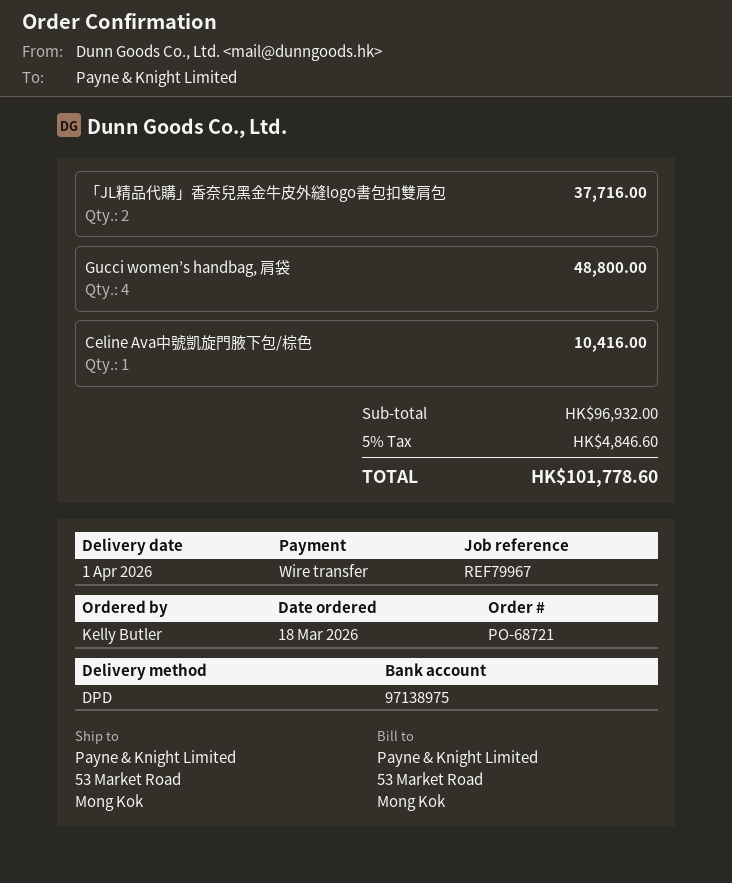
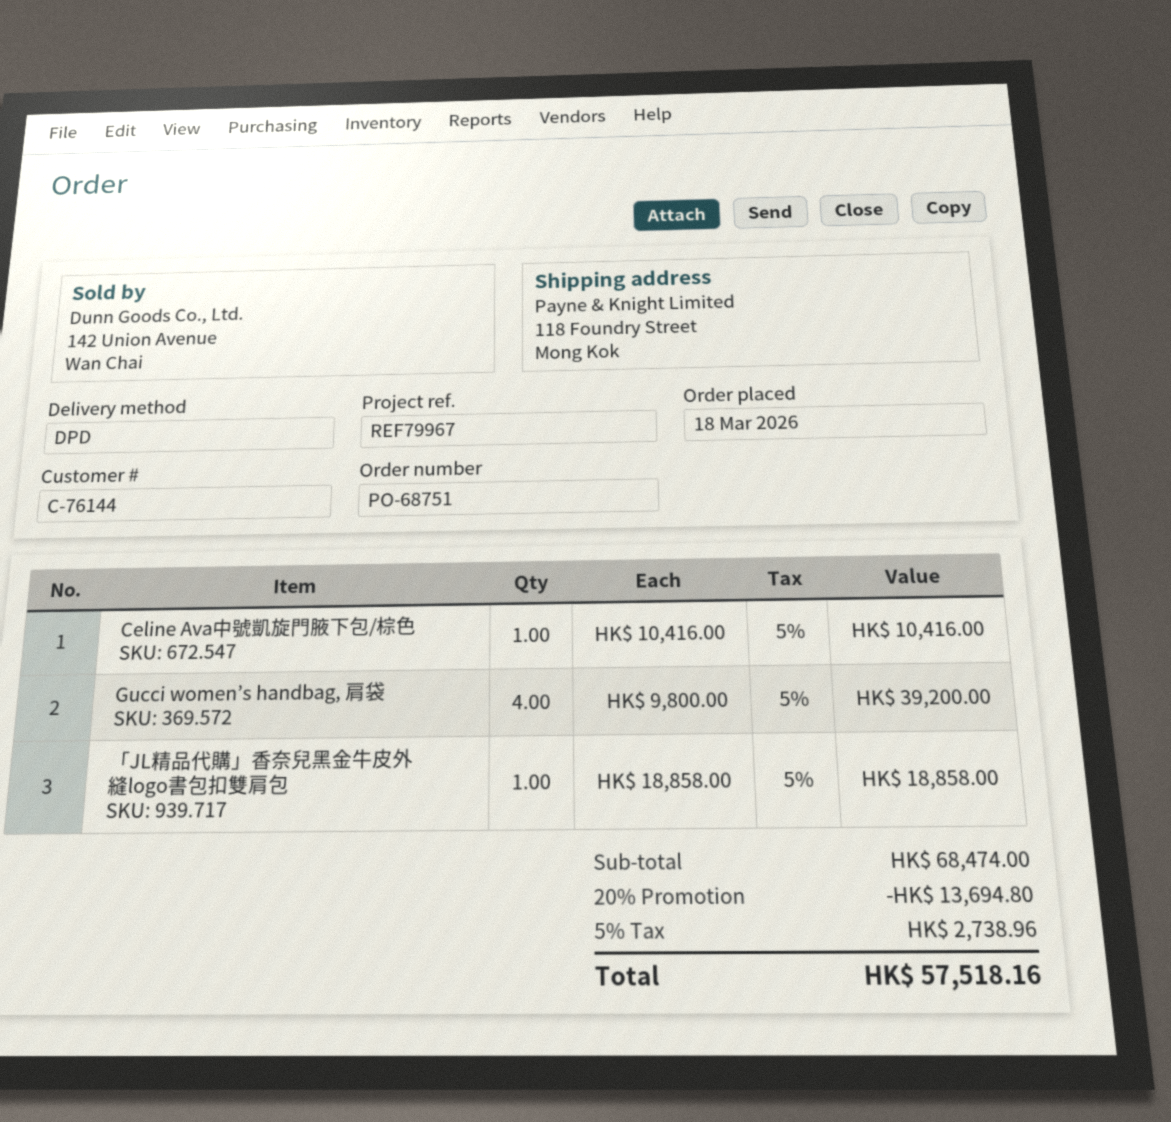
order number: PO-68721 -> PO-68751
ship to: 53 Market Road, Mong Kok -> 118 Foundry Street, Mong Kok
「JL精品代購」香奈兒黑金牛皮外縫logo書包扣雙肩包: 2 for 37716.00 -> 1 for 18858.00
Gucci women’s handbag, 肩袋: 4 for 48800.00 -> 4 for 39200.00
subtotal: 96932.00 -> 68474.00
discount: none -> 20% = 13694.80
tax: 5% = 4846.60 -> 5% = 2738.96
total: 101778.60 -> 57518.16

